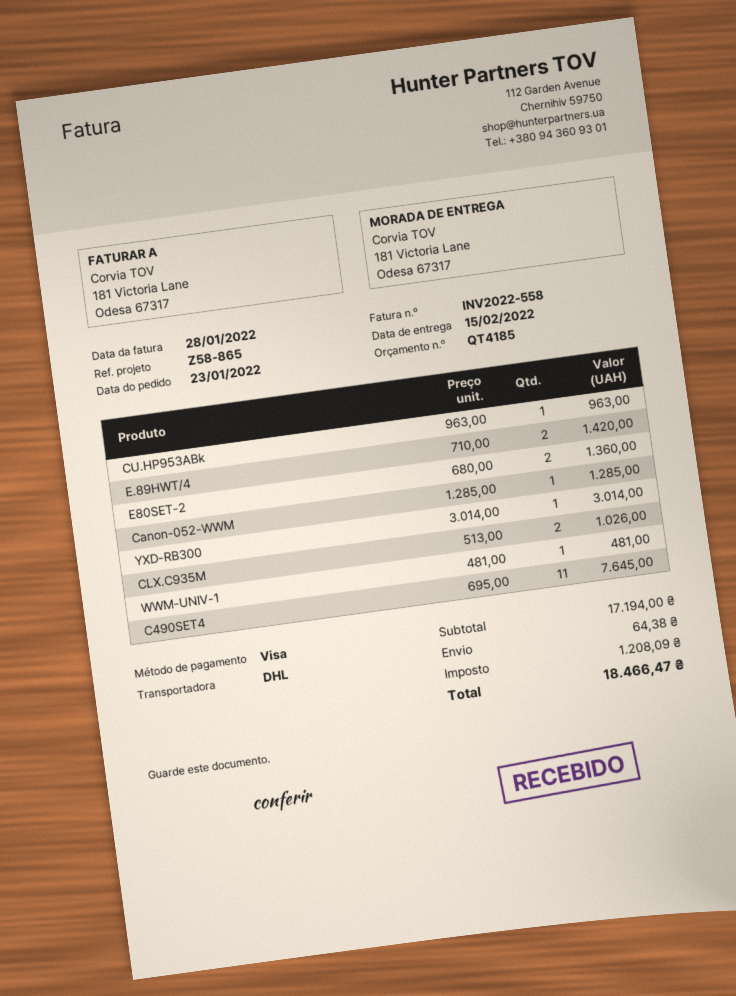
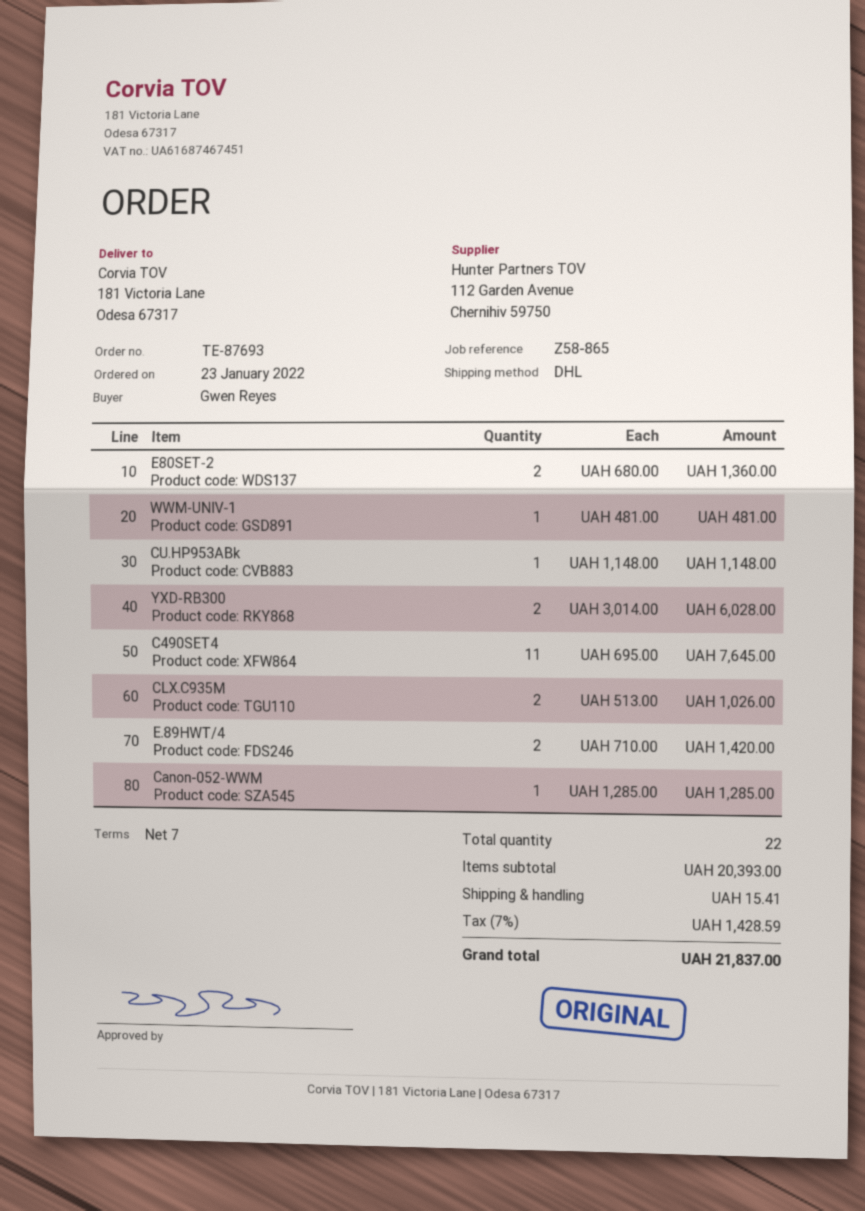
CU.HP953ABk: 1 x 963.00 = 963.00 -> 1 x 1148.00 = 1148.00
YXD-RB300: 1 x 3014.00 = 3014.00 -> 2 x 3014.00 = 6028.00
subtotal: 17194.00 -> 20393.00
shipping: 64.38 -> 15.41
tax: 1208.09 -> 1428.59
total: 18466.47 -> 21837.00

